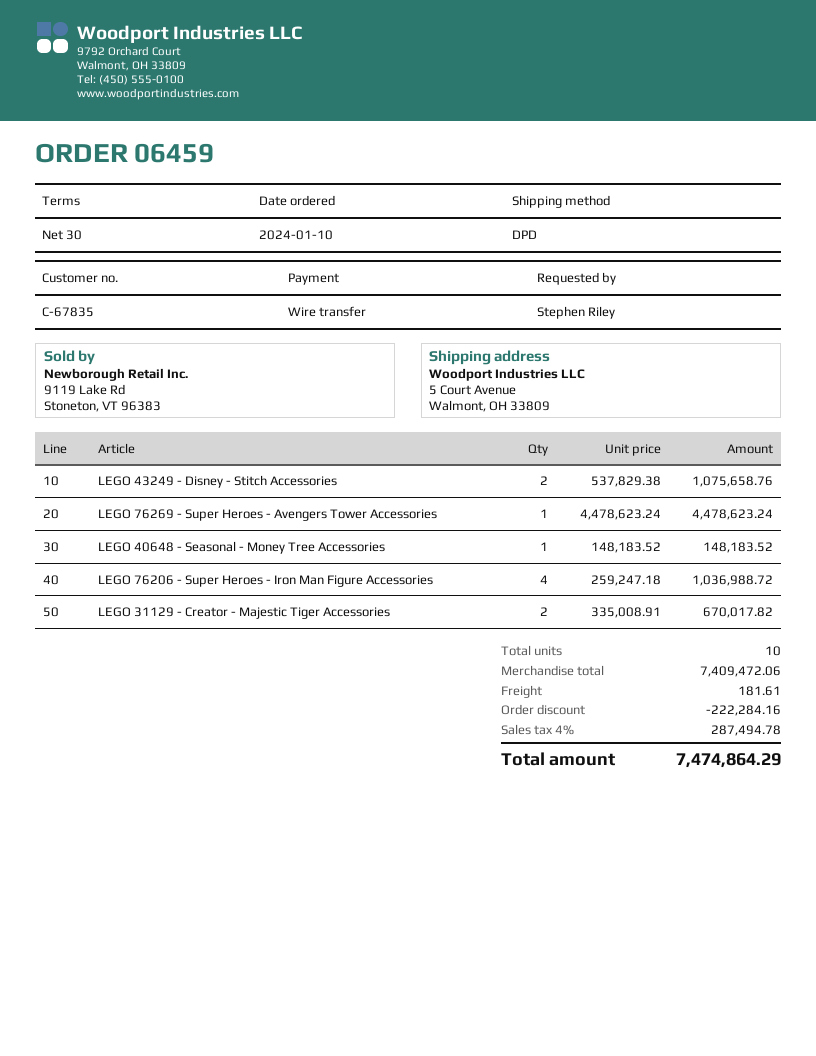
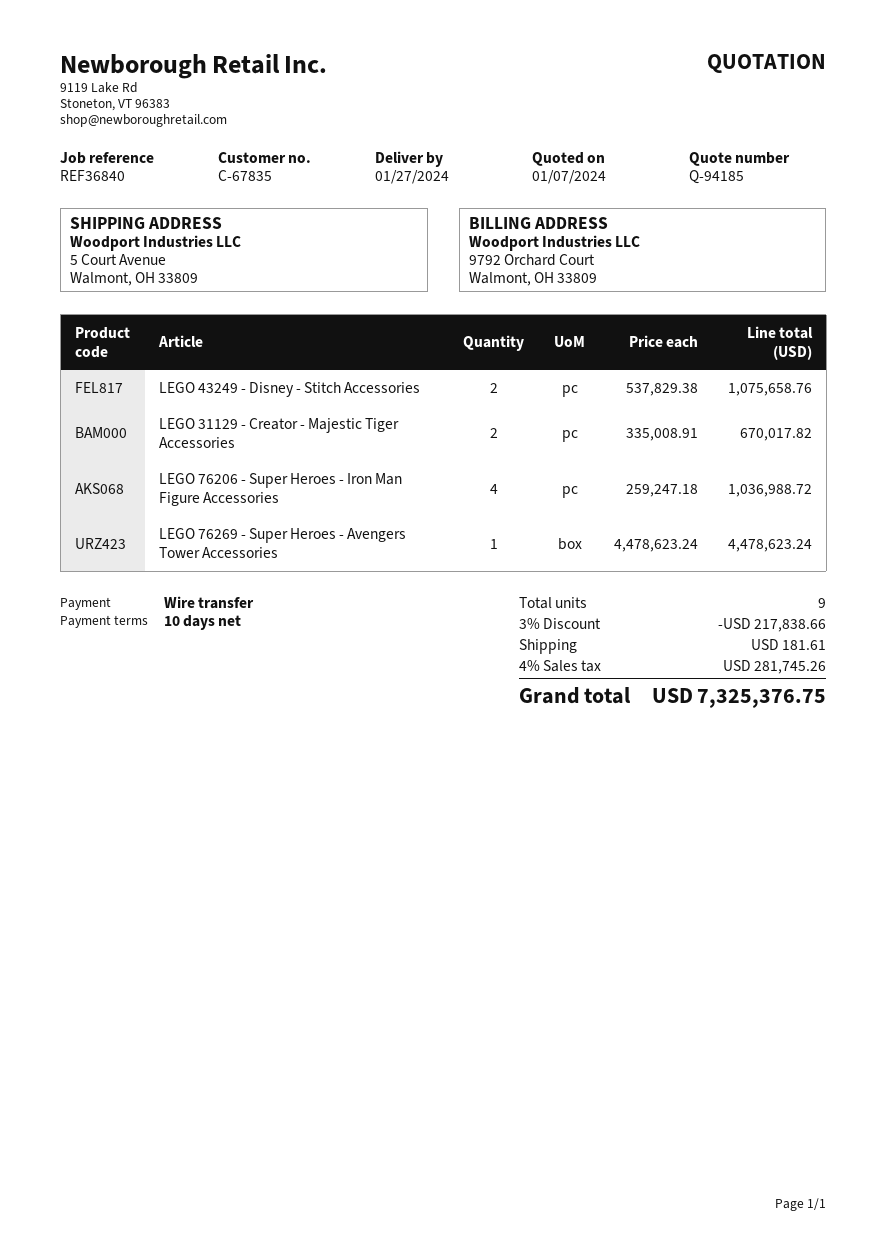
payment terms: 30 days -> 10 days
LEGO 40648 - Seasonal - Money Tree Accessories: 1 x 148183.52 = 148183.52 -> none
total quantity: 10 -> 9
discount: 222284.16 -> 217838.66
tax: 4% = 287494.78 -> 4% = 281745.26
total: 7474864.29 -> 7325376.75

